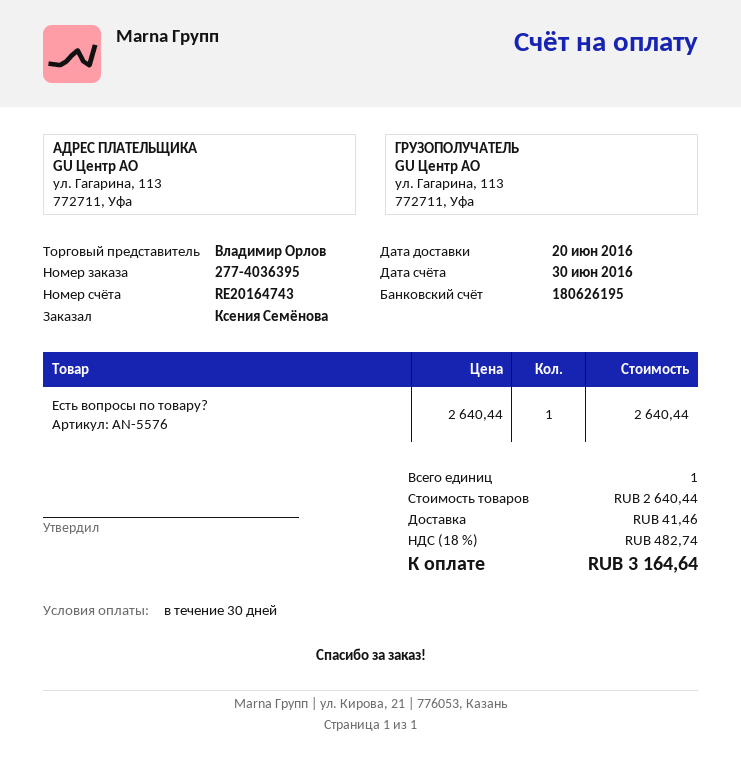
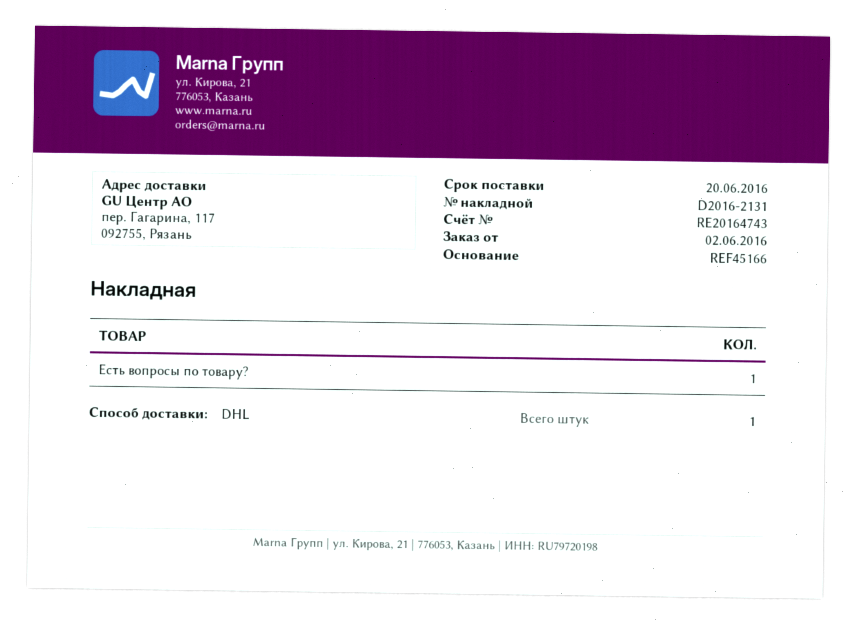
ship to: ул. Гагарина, 113, 772711, Уфа -> пер. Гагарина, 117, 092755, Рязань

